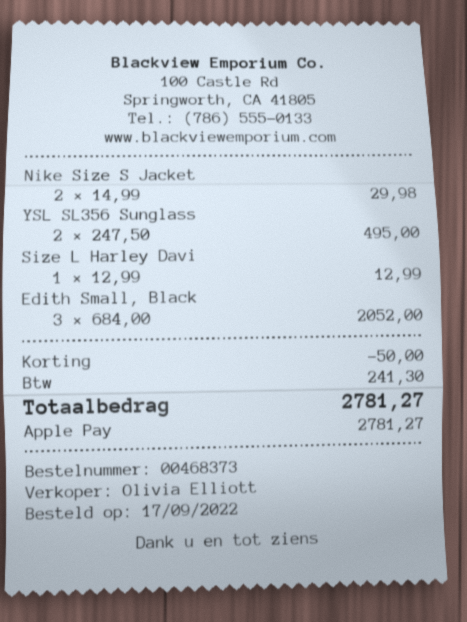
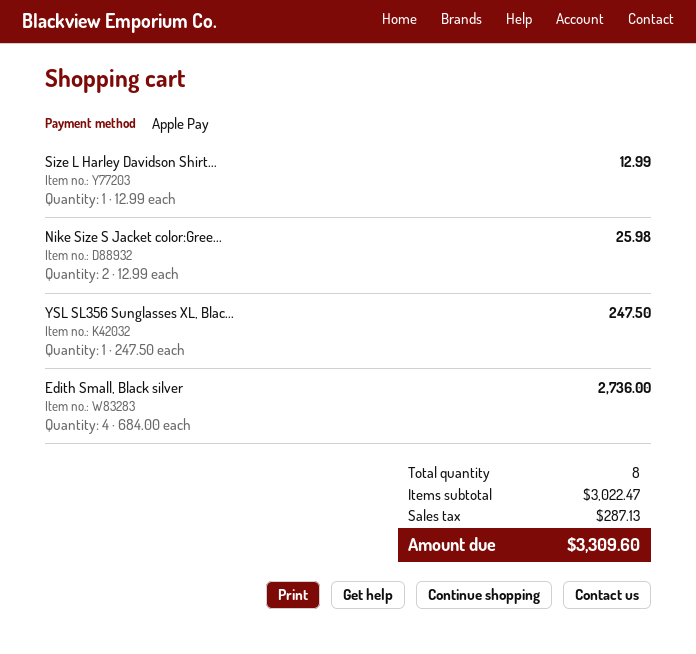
Nike Size S Jacket: 2 x 14.99 = 29.98 -> 2 x 12.99 = 25.98
YSL SL356 Sunglass: 2 x 247.50 = 495.00 -> 1 x 247.50 = 247.50
Edith Small, Black: 3 x 684.00 = 2052.00 -> 4 x 684.00 = 2736.00
discount: 50.00 -> none
tax: 241.30 -> 287.13
total: 2781.27 -> 3309.60

